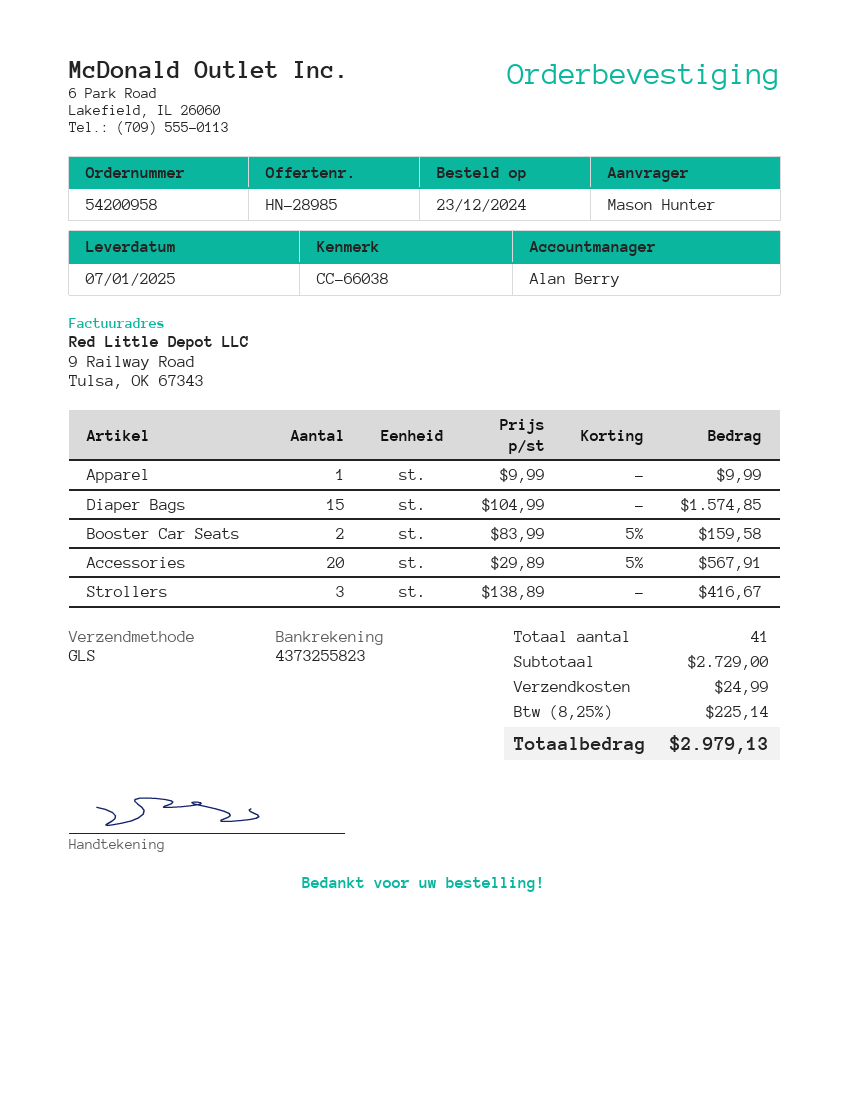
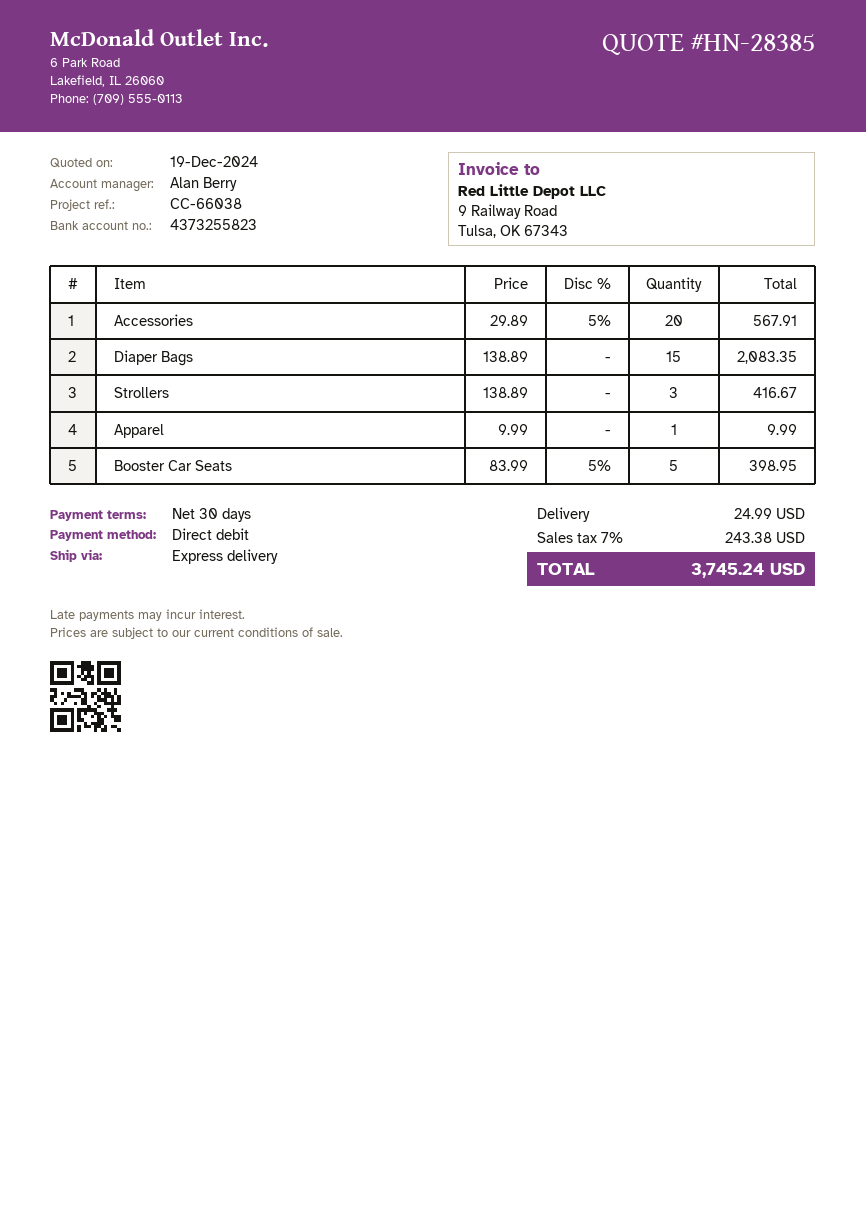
quote number: HN-28985 -> HN-28385
shipping method: GLS -> express
Diaper Bags: 15 x 104.99 = 1574.85 -> 15 x 138.89 = 2083.35
Booster Car Seats: 2 x 83.99 - 5% = 159.58 -> 5 x 83.99 - 5% = 398.95
tax: 8.25% = 225.14 -> 7% = 243.38
total: 2979.13 -> 3745.24

